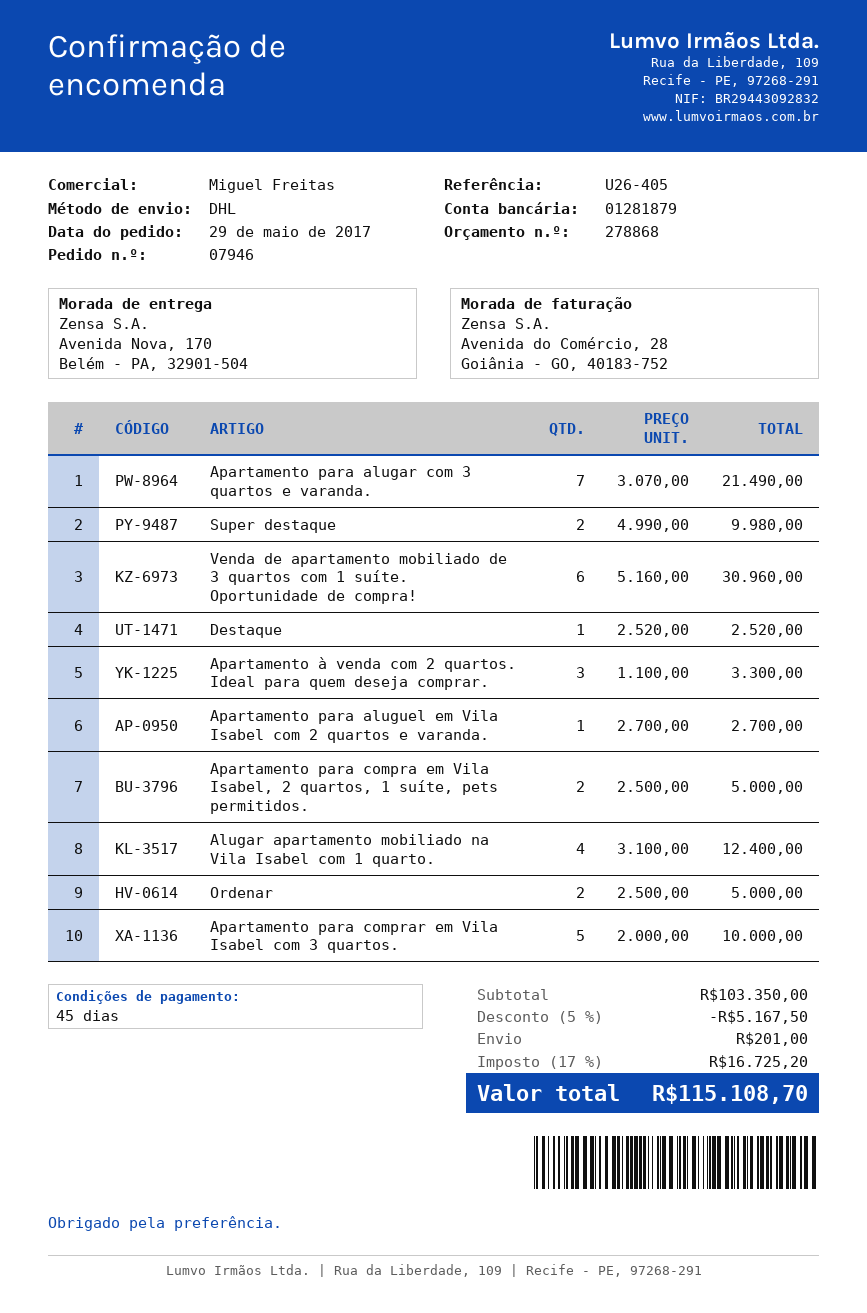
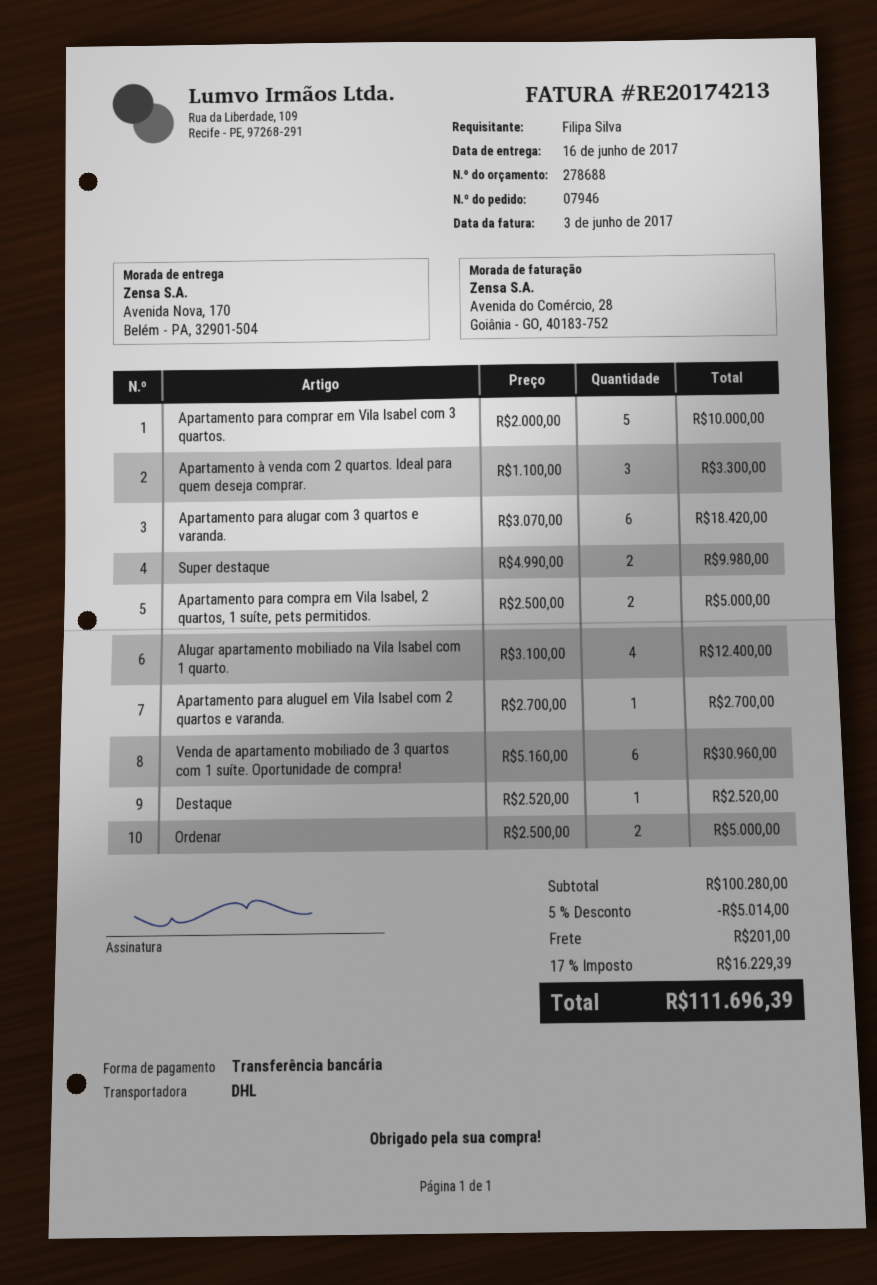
quote number: 278868 -> 278688
Apartamento para alugar com 3 quartos e varanda.: 7 x 3070.00 = 21490.00 -> 6 x 3070.00 = 18420.00
subtotal: 103350.00 -> 100280.00
discount: 5% = 5167.50 -> 5% = 5014.00
tax: 17% = 16725.20 -> 17% = 16229.39
total: 115108.70 -> 111696.39

